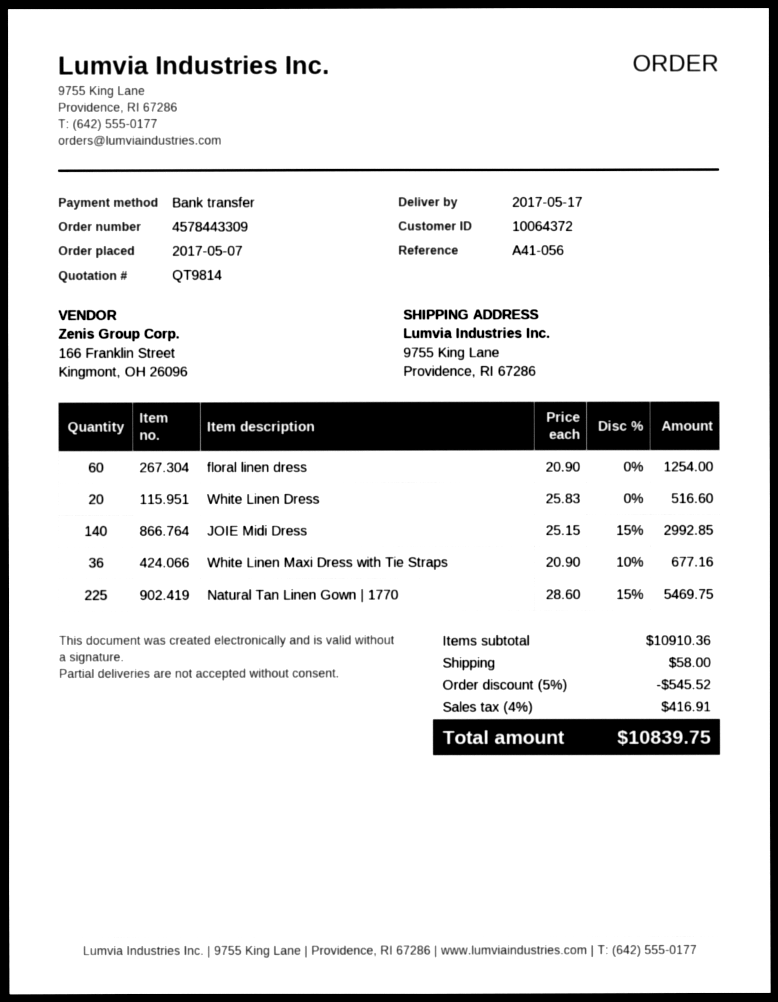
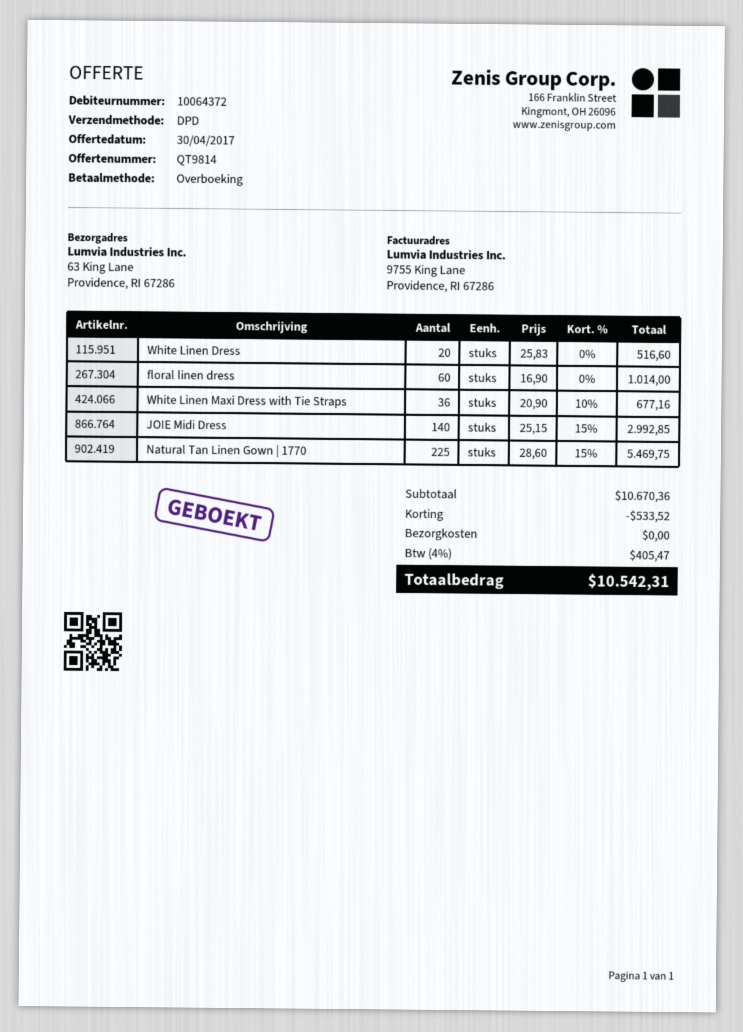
ship to: 9755 King Lane, Providence, RI 67286 -> 63 King Lane, Providence, RI 67286
floral linen dress: 60 x 20.90 = 1254.00 -> 60 x 16.90 = 1014.00
subtotal: 10910.36 -> 10670.36
discount: 545.52 -> 533.52
shipping: 58.00 -> 0.00
tax: 4% = 416.91 -> 4% = 405.47
total: 10839.75 -> 10542.31

